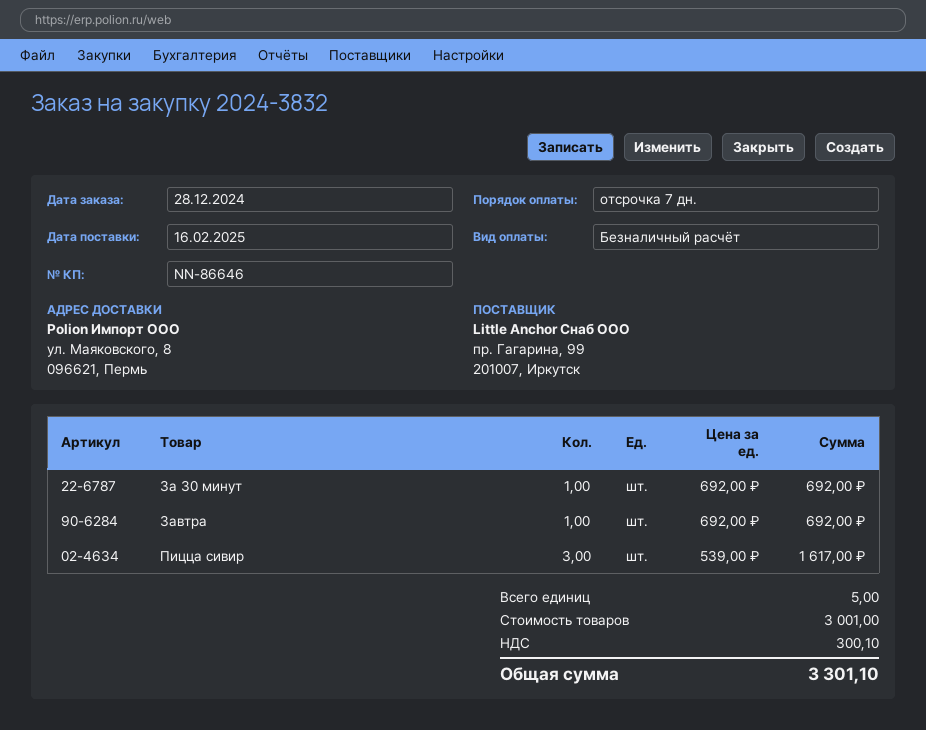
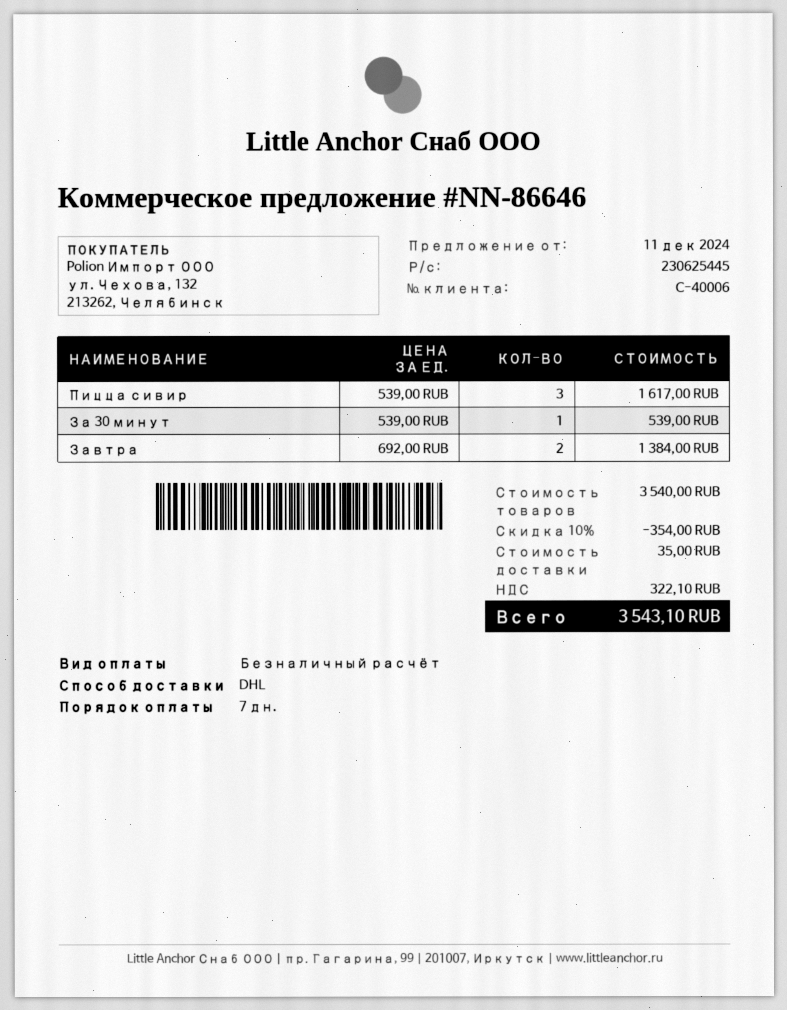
За 30 минут: 1 x 692.00 = 692.00 -> 1 x 539.00 = 539.00
Завтра: 1 x 692.00 = 692.00 -> 2 x 692.00 = 1384.00
subtotal: 3001.00 -> 3540.00
discount: none -> 10% = 354.00
shipping: none -> 35.00
tax: 300.10 -> 322.10
total: 3301.10 -> 3543.10

